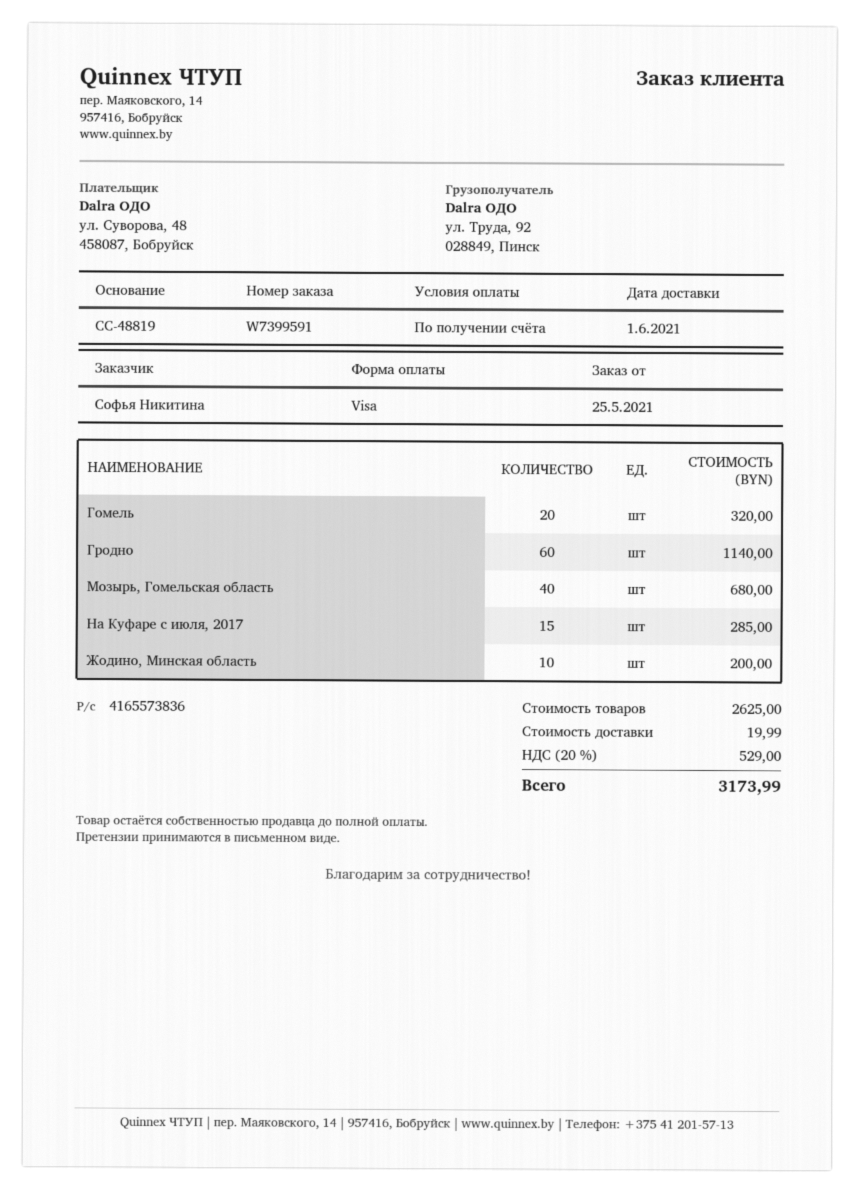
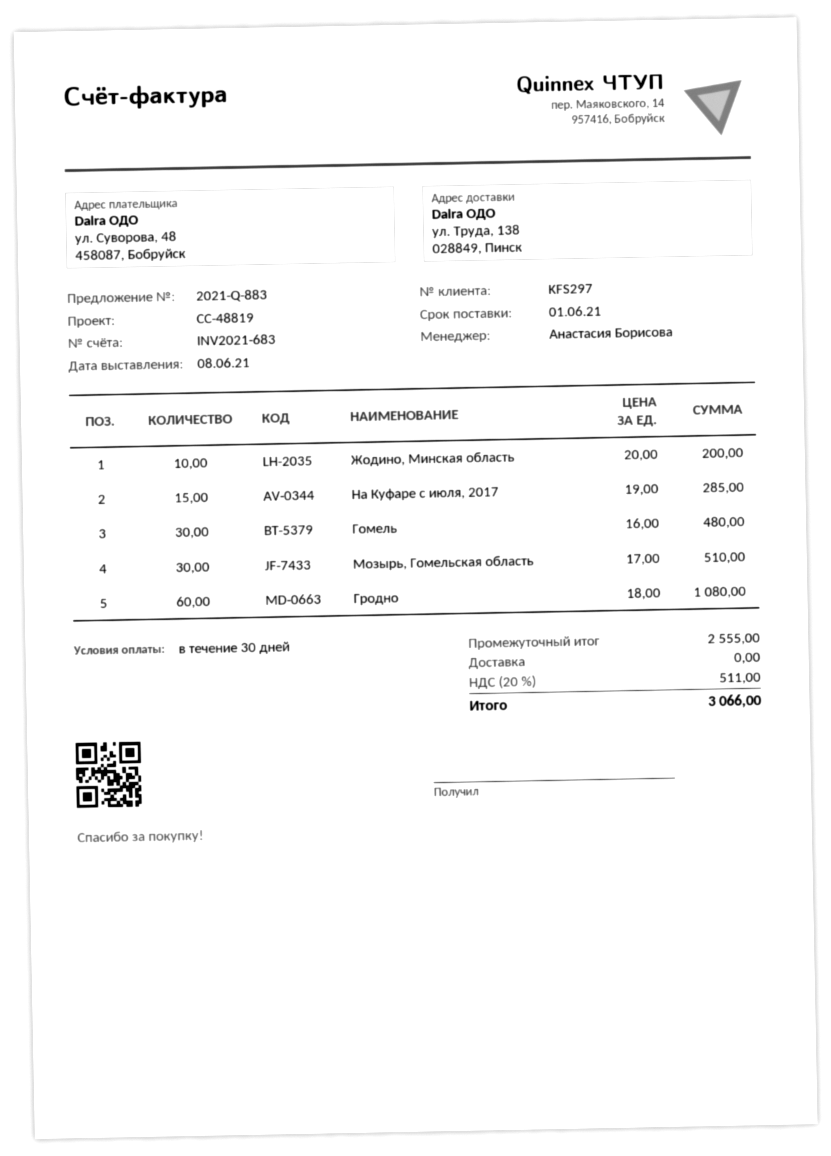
payment terms: on receipt -> 30 days
ship to: ул. Труда, 92, 028849, Пинск -> ул. Труда, 138, 028849, Пинск
Гомель: 20 for 320.00 -> 30 for 480.00
Гродно: 60 for 1140.00 -> 60 for 1080.00
Мозырь, Гомельская область: 40 for 680.00 -> 30 for 510.00
subtotal: 2625.00 -> 2555.00
shipping: 19.99 -> 0.00
tax: 20% = 529.00 -> 20% = 511.00
total: 3173.99 -> 3066.00

